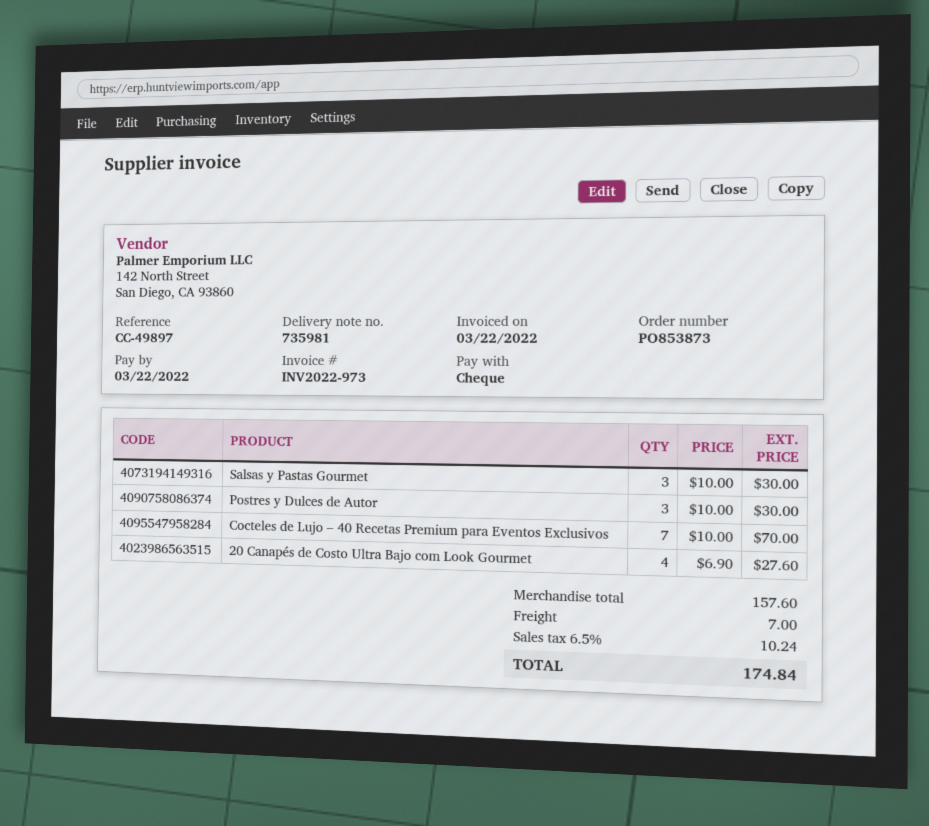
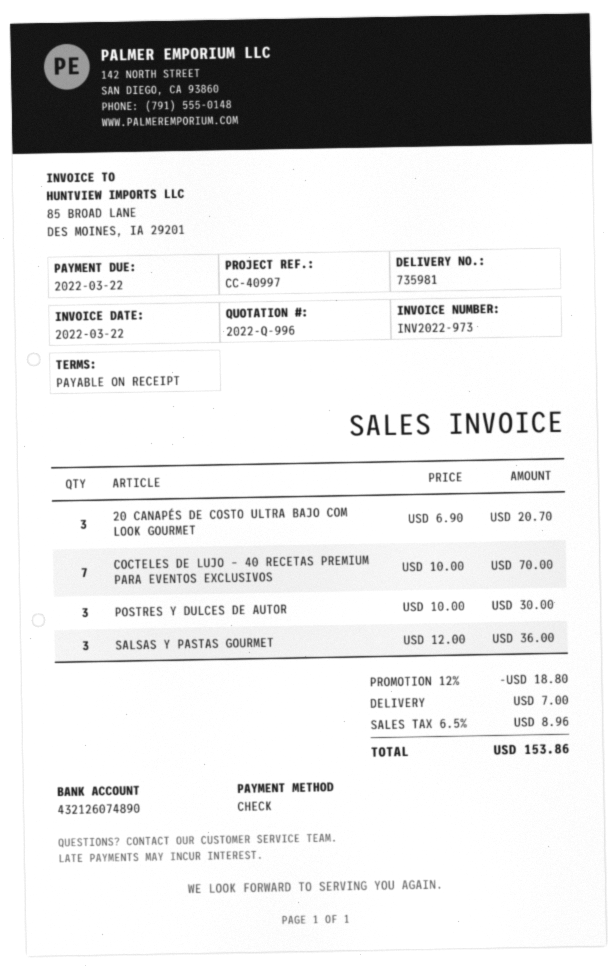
reference: CC-49897 -> CC-40997
Salsas y Pastas Gourmet: 3 x 10.00 = 30.00 -> 3 x 12.00 = 36.00
20 Canapés de Costo Ultra Bajo com Look Gourmet: 4 x 6.90 = 27.60 -> 3 x 6.90 = 20.70
discount: none -> 12% = 18.80
tax: 6.5% = 10.24 -> 6.5% = 8.96
total: 174.84 -> 153.86

